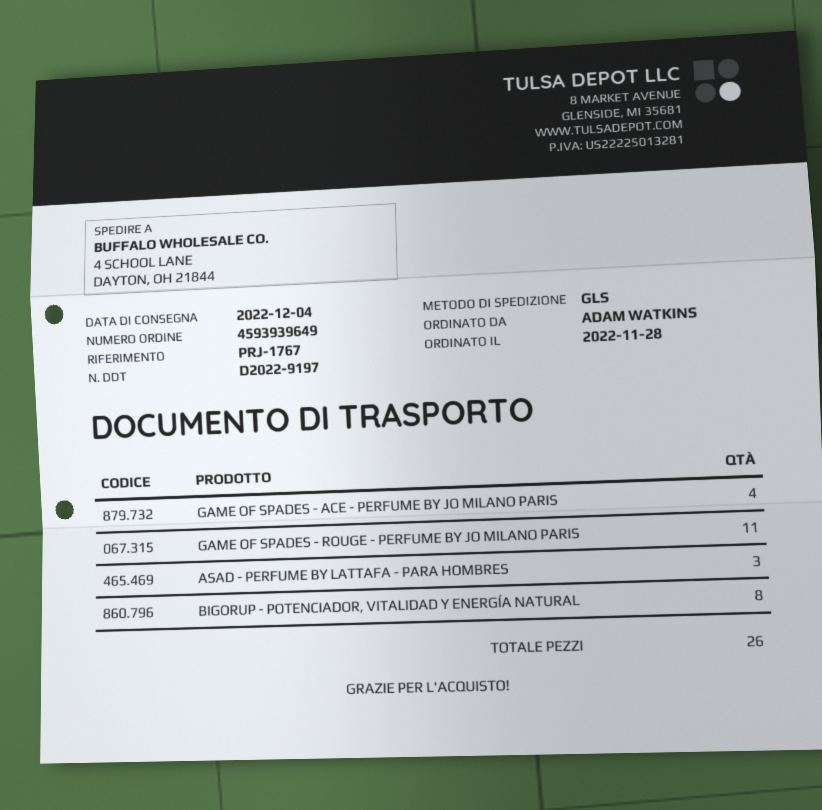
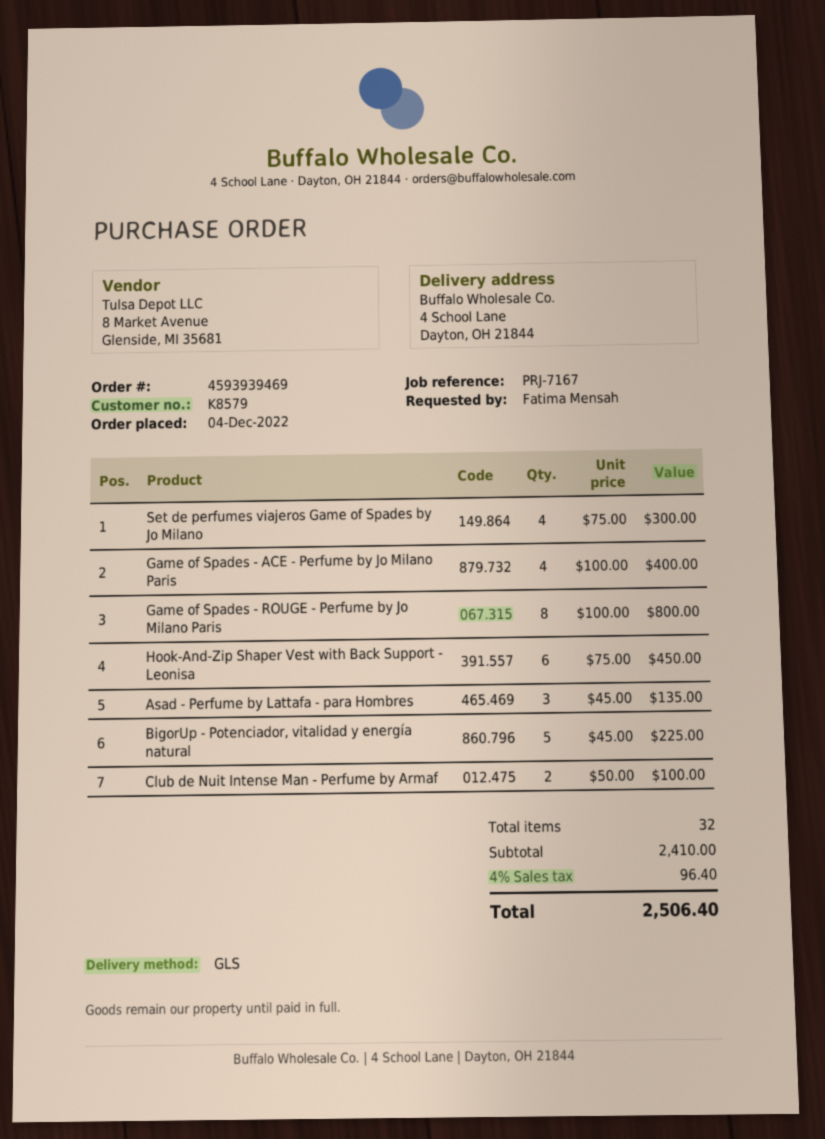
order number: 4593939649 -> 4593939469
order date: 2022-11-28 -> 2022-12-04
reference: PRJ-1767 -> PRJ-7167
ordered by: ADAM WATKINS -> Fatima Mensah
GAME OF SPADES - ROUGE - PERFUME BY JO MILANO PARIS: 11 -> 8
BIGORUP - POTENCIADOR, VITALIDAD Y ENERGÍA NATURAL: 8 -> 5
Set de perfumes viajeros Game of Spades by Jo Milano: none -> 4
Hook-And-Zip Shaper Vest with Back Support - Leonisa: none -> 6
Club de Nuit Intense Man - Perfume by Armaf: none -> 2
total quantity: 26 -> 32

